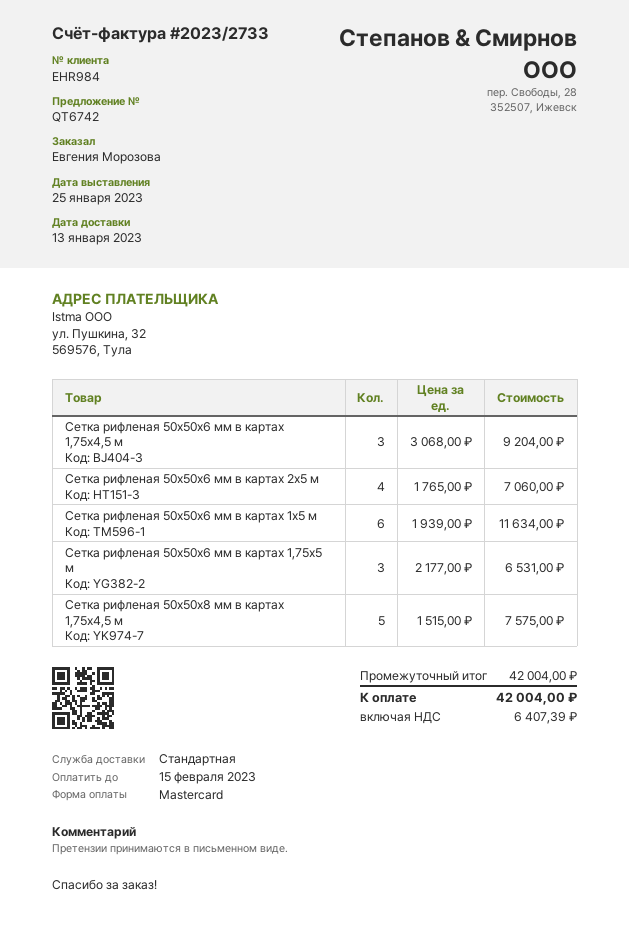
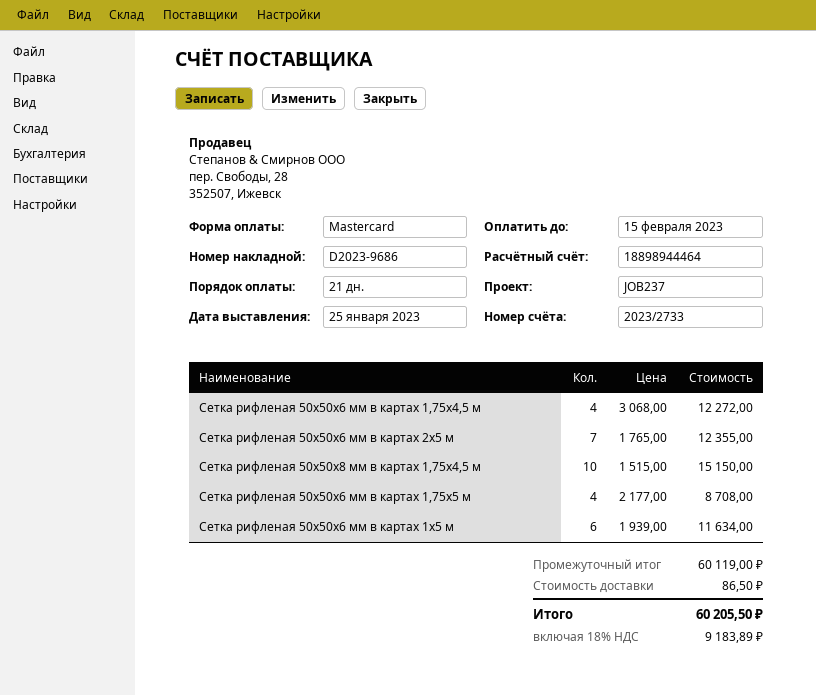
Сетка рифленая 50х50х6 мм в картах 1,75х4,5 м: 3 x 3068.00 = 9204.00 -> 4 x 3068.00 = 12272.00
Сетка рифленая 50х50х6 мм в картах 2х5 м: 4 x 1765.00 = 7060.00 -> 7 x 1765.00 = 12355.00
Сетка рифленая 50х50х6 мм в картах 1,75х5 м: 3 x 2177.00 = 6531.00 -> 4 x 2177.00 = 8708.00
Сетка рифленая 50х50х8 мм в картах 1,75х4,5 м: 5 x 1515.00 = 7575.00 -> 10 x 1515.00 = 15150.00
subtotal: 42004.00 -> 60119.00
shipping: none -> 86.50
tax: 6407.39 -> 9183.89
total: 42004.00 -> 60205.50

